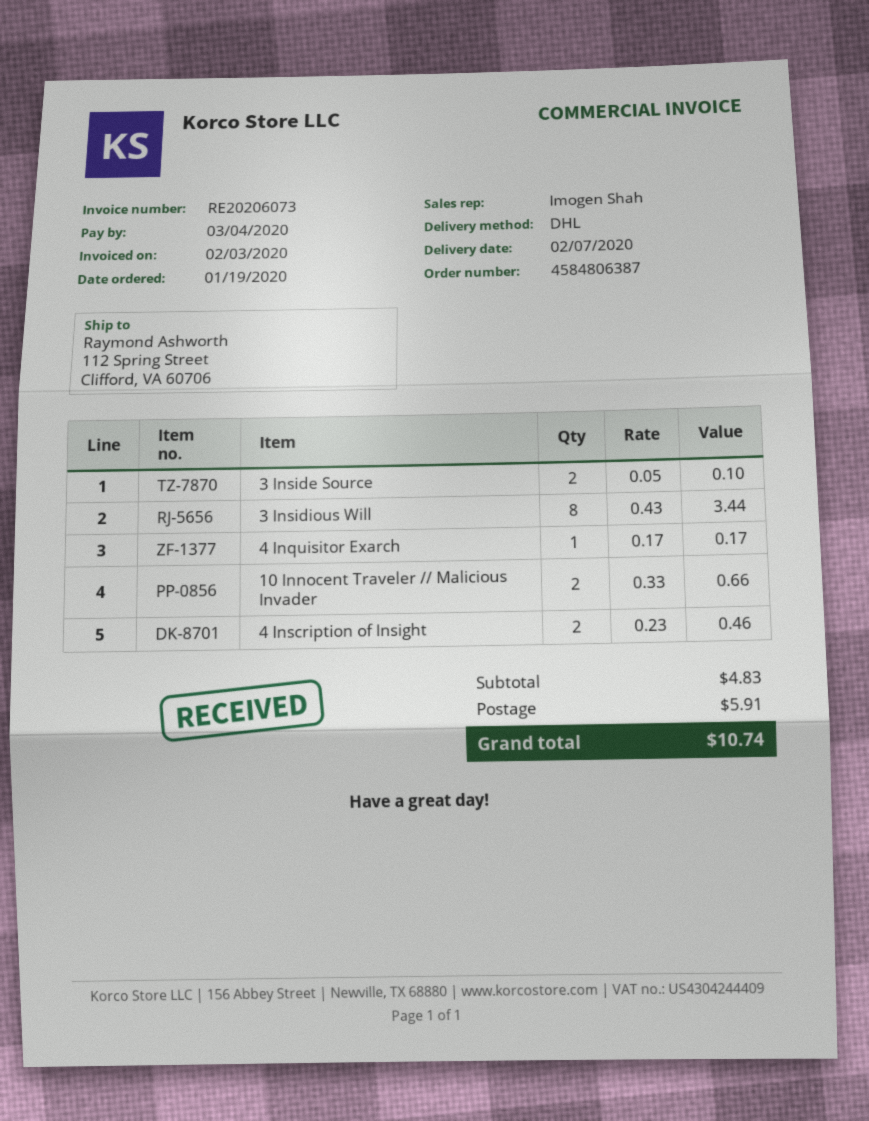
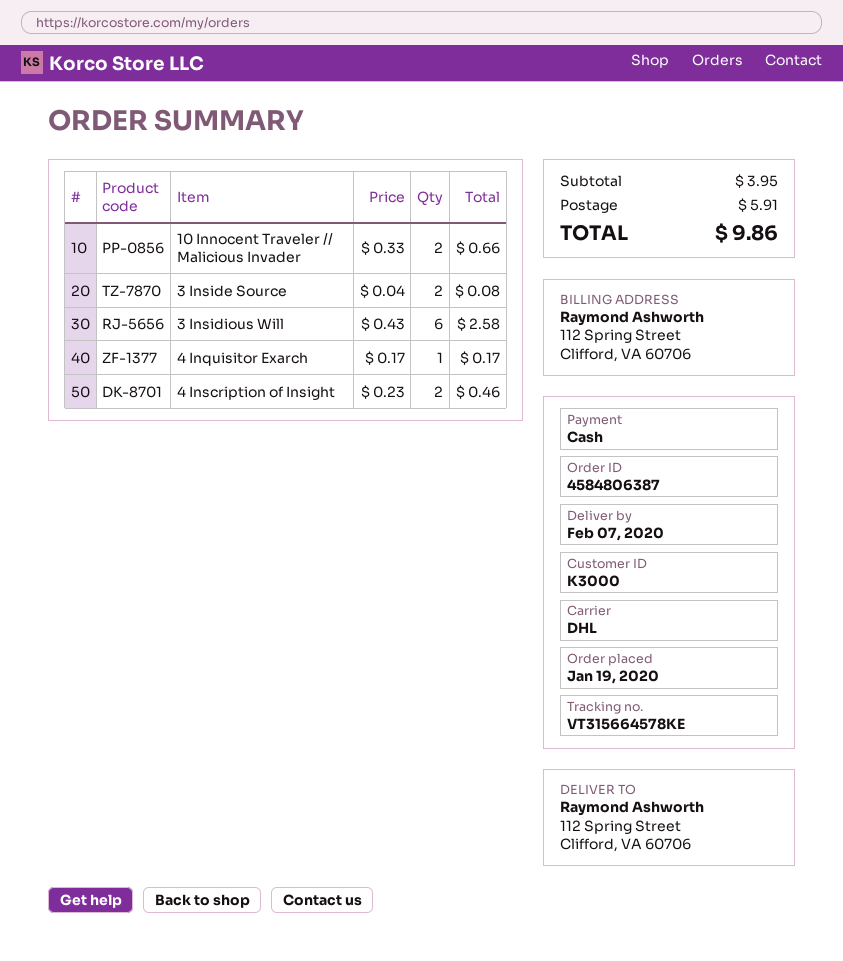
3 Inside Source: 2 x 0.05 = 0.10 -> 2 x 0.04 = 0.08
3 Insidious Will: 8 x 0.43 = 3.44 -> 6 x 0.43 = 2.58
subtotal: 4.83 -> 3.95
total: 10.74 -> 9.86

